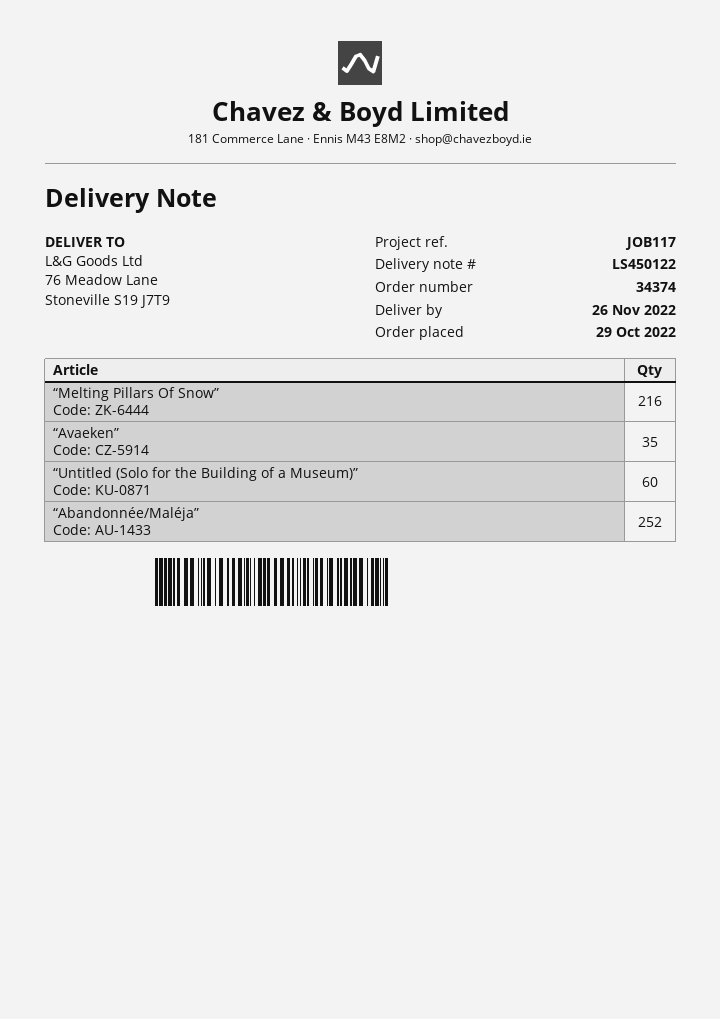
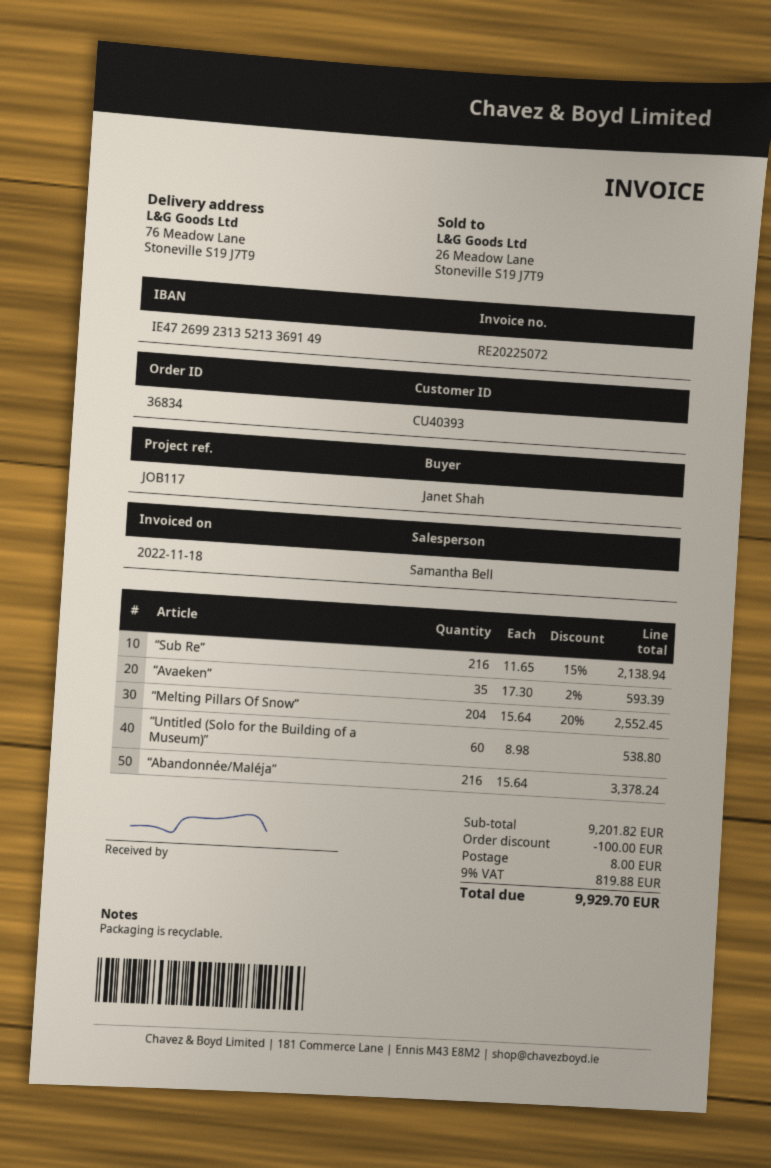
order number: 34374 -> 36834
“Melting Pillars Of Snow”: 216 -> 204
“Abandonnée/Maléja”: 252 -> 216
“Sub Re”: none -> 216

